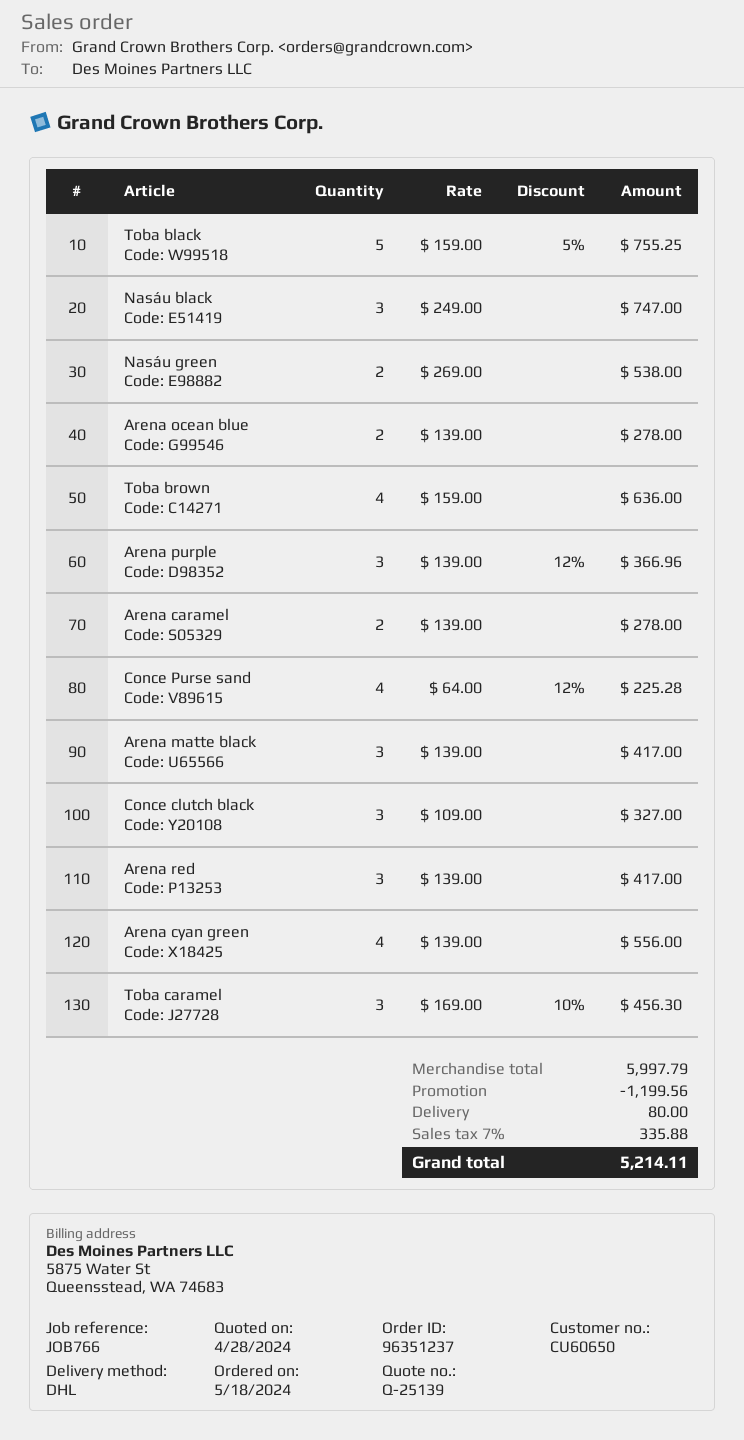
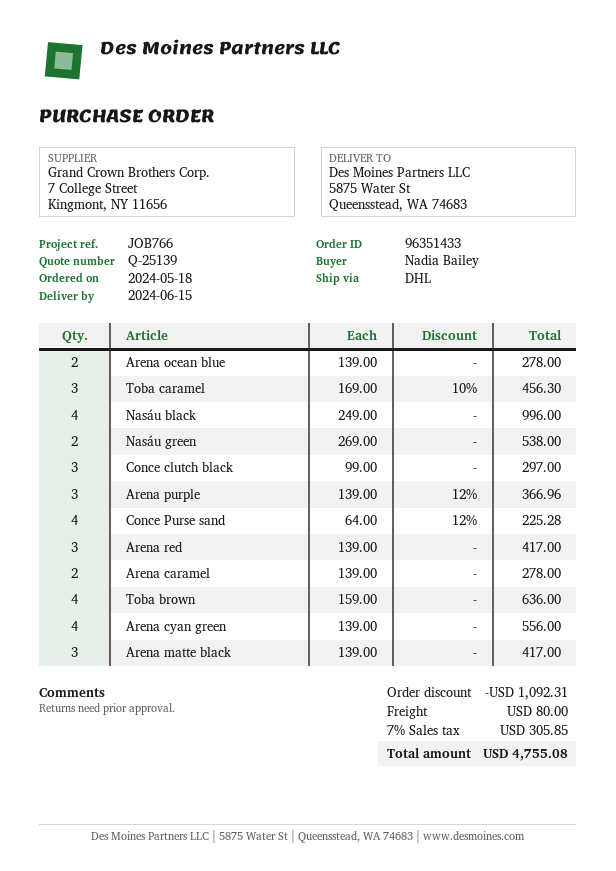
order number: 96351237 -> 96351433
Toba black: 5 x 159.00 - 5% = 755.25 -> none
Nasáu black: 3 x 249.00 = 747.00 -> 4 x 249.00 = 996.00
Conce clutch black: 3 x 109.00 = 327.00 -> 3 x 99.00 = 297.00
discount: 1199.56 -> 1092.31
tax: 7% = 335.88 -> 7% = 305.85
total: 5214.11 -> 4755.08

